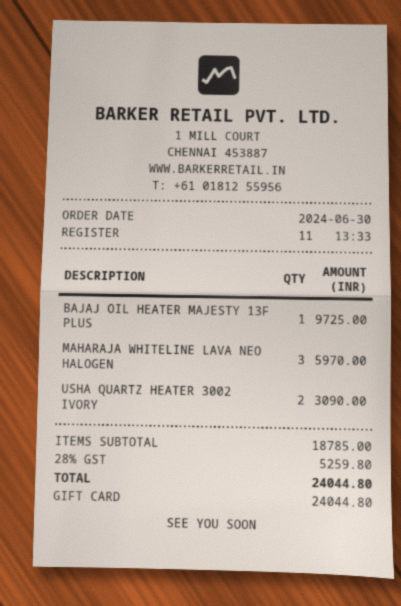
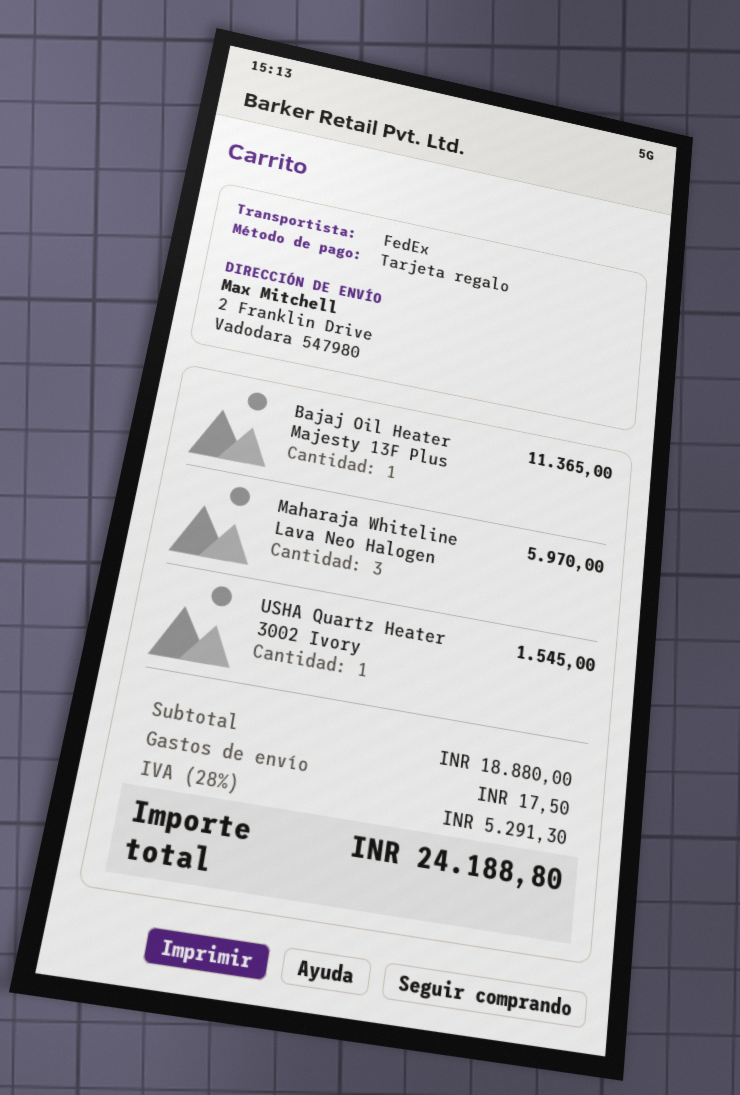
BAJAJ OIL HEATER MAJESTY 13F PLUS: 1 for 9725.00 -> 1 for 11365.00
USHA QUARTZ HEATER 3002 IVORY: 2 for 3090.00 -> 1 for 1545.00
subtotal: 18785.00 -> 18880.00
shipping: none -> 17.50
tax: 28% = 5259.80 -> 28% = 5291.30
total: 24044.80 -> 24188.80

